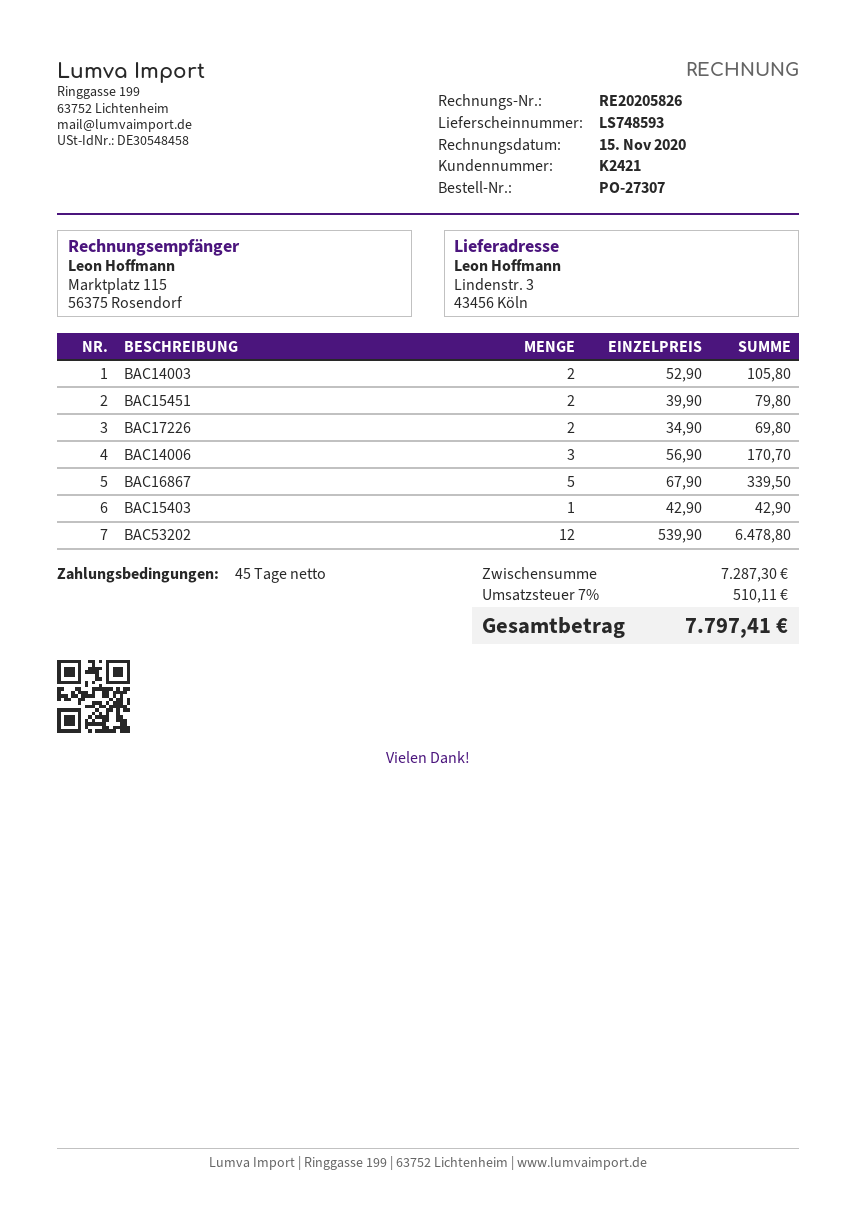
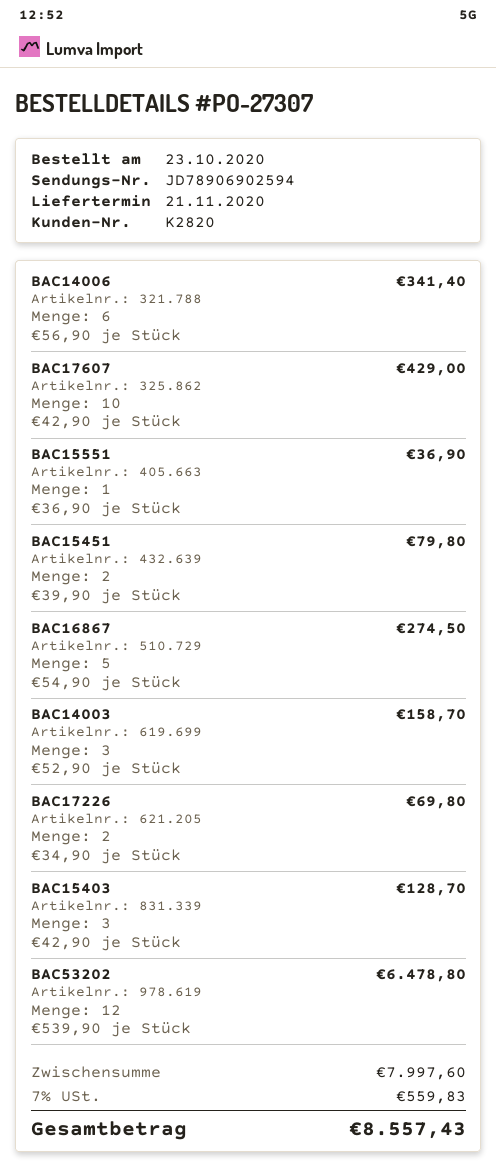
customer number: K2421 -> K2820
BAC14003: 2 x 52.90 = 105.80 -> 3 x 52.90 = 158.70
BAC14006: 3 x 56.90 = 170.70 -> 6 x 56.90 = 341.40
BAC16867: 5 x 67.90 = 339.50 -> 5 x 54.90 = 274.50
BAC15403: 1 x 42.90 = 42.90 -> 3 x 42.90 = 128.70
BAC17607: none -> 10 x 42.90 = 429.00
BAC15551: none -> 1 x 36.90 = 36.90
subtotal: 7287.30 -> 7997.60
tax: 7% = 510.11 -> 7% = 559.83
total: 7797.41 -> 8557.43

